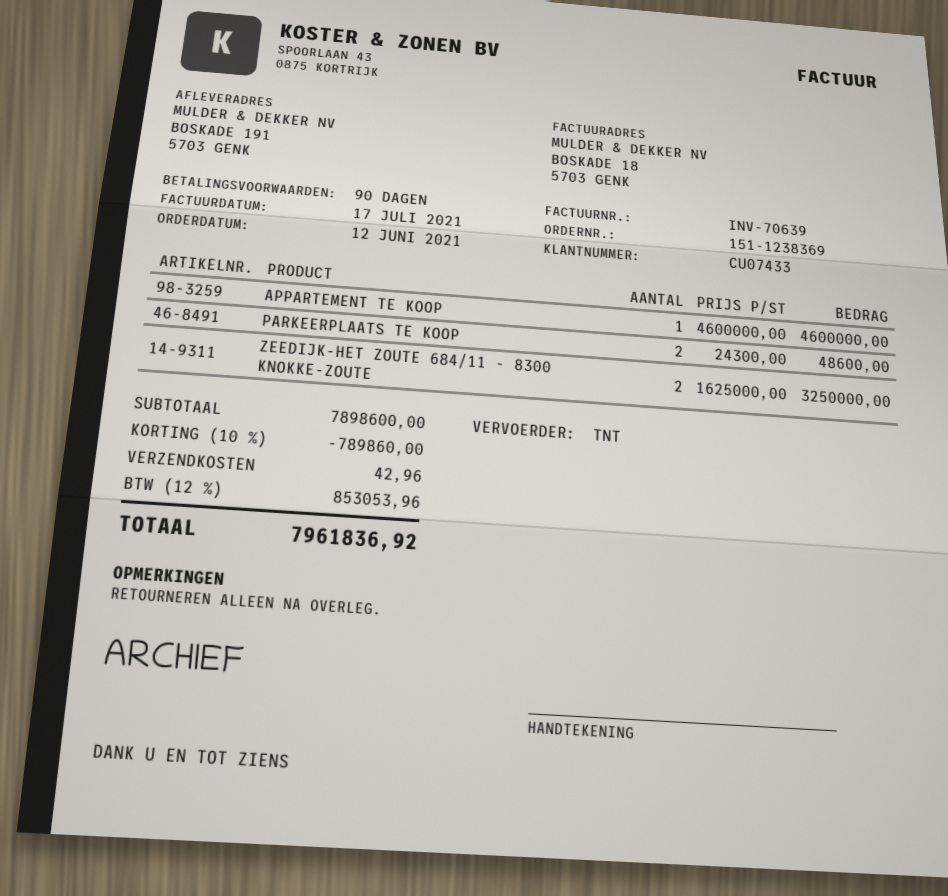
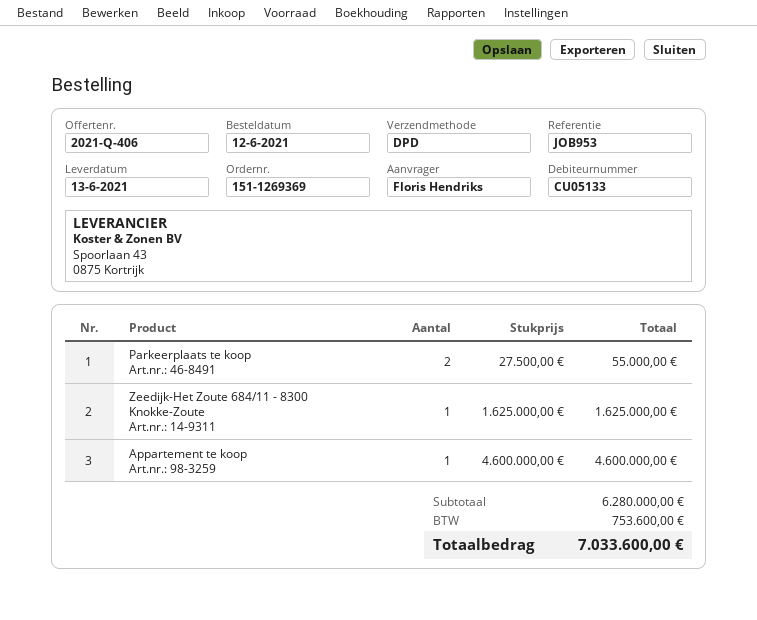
order number: 151-1238369 -> 151-1269369
customer number: CU07433 -> CU05133
shipping method: TNT -> DPD
PARKEERPLAATS TE KOOP: 2 x 24300.00 = 48600.00 -> 2 x 27500.00 = 55000.00
ZEEDIJK-HET ZOUTE 684/11 - 8300 KNOKKE-ZOUTE: 2 x 1625000.00 = 3250000.00 -> 1 x 1625000.00 = 1625000.00
subtotal: 7898600.00 -> 6280000.00
discount: 10% = 789860.00 -> none
shipping: 42.96 -> none
tax: 853053.96 -> 753600.00
total: 7961836.92 -> 7033600.00

